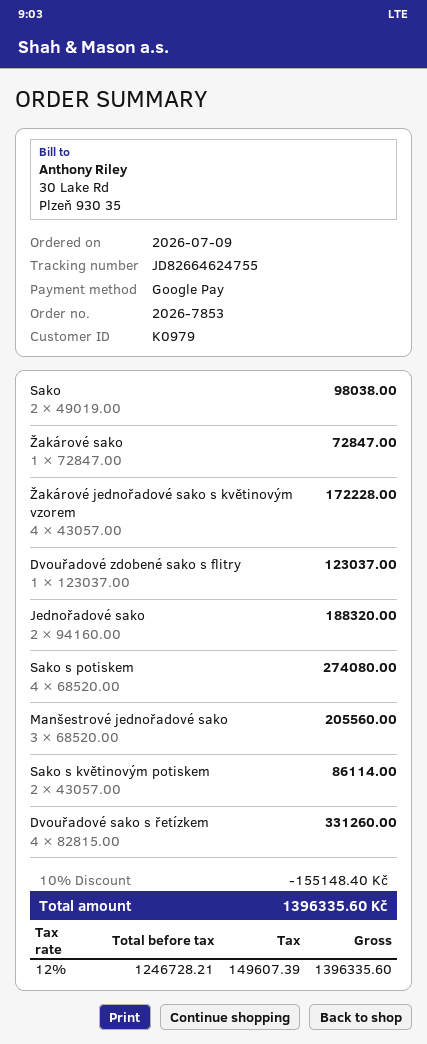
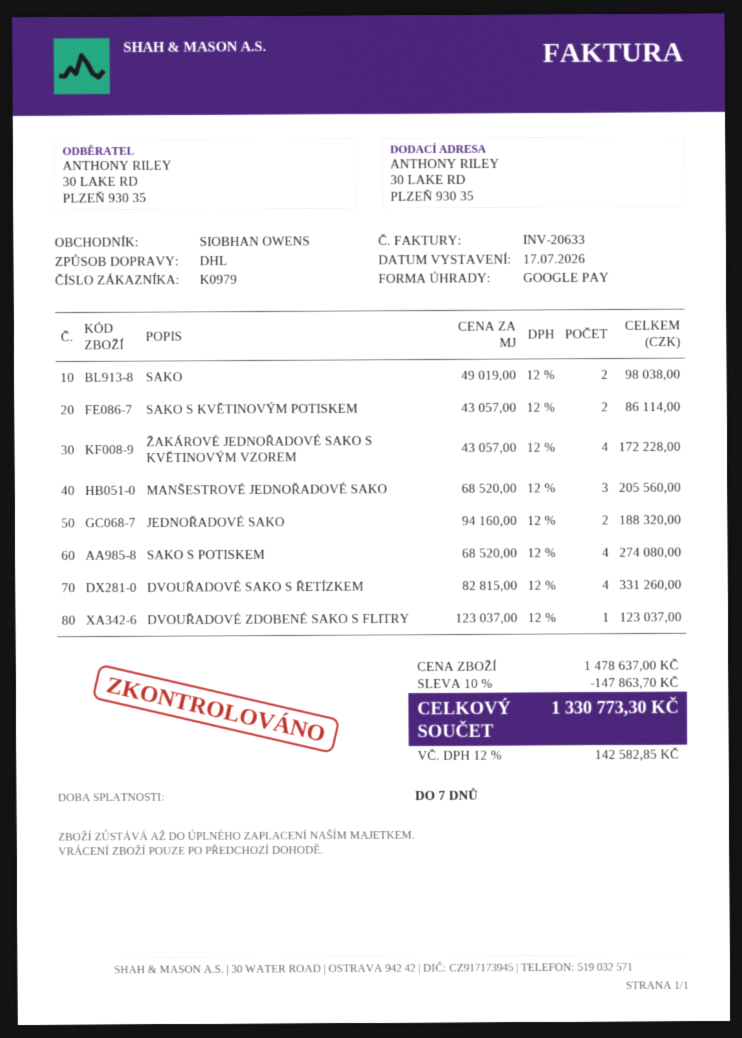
Žakárové sako: 1 x 72847.00 = 72847.00 -> none
discount: 10% = 155148.40 -> 10% = 147863.70
tax: 12% = 149607.39 -> 12% = 142582.85
total: 1396335.60 -> 1330773.30

